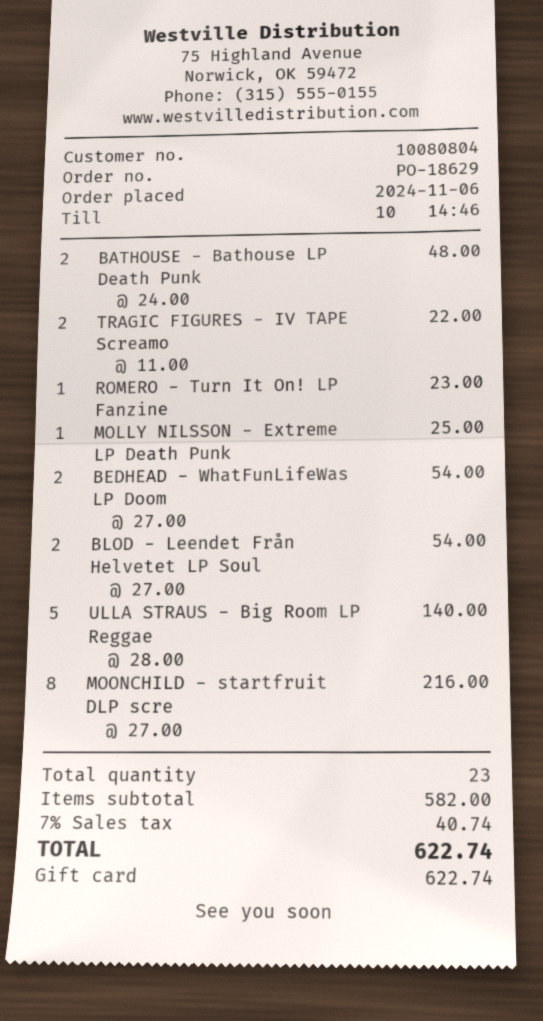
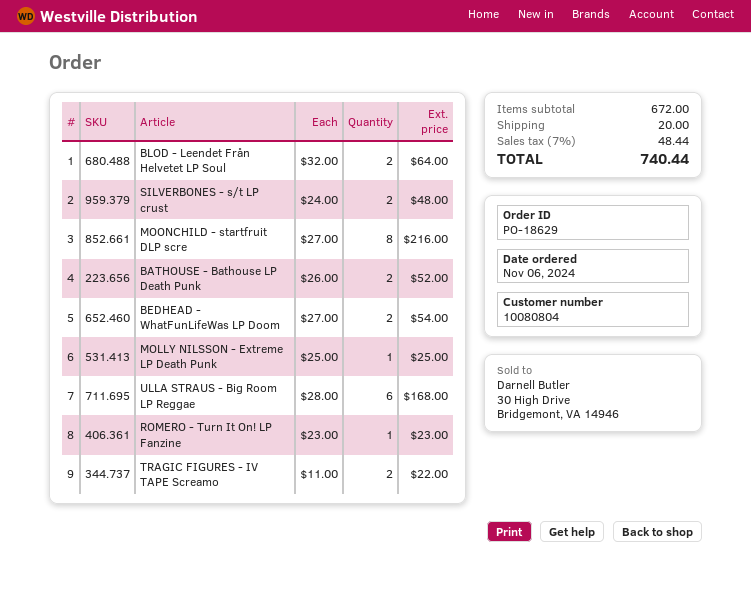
BATHOUSE - Bathouse LP Death Punk: 2 x 24.00 = 48.00 -> 2 x 26.00 = 52.00
BLOD - Leendet Från Helvetet LP Soul: 2 x 27.00 = 54.00 -> 2 x 32.00 = 64.00
ULLA STRAUS - Big Room LP Reggae: 5 x 28.00 = 140.00 -> 6 x 28.00 = 168.00
SILVERBONES - s/t LP crust: none -> 2 x 24.00 = 48.00
subtotal: 582.00 -> 672.00
shipping: none -> 20.00
tax: 7% = 40.74 -> 7% = 48.44
total: 622.74 -> 740.44

